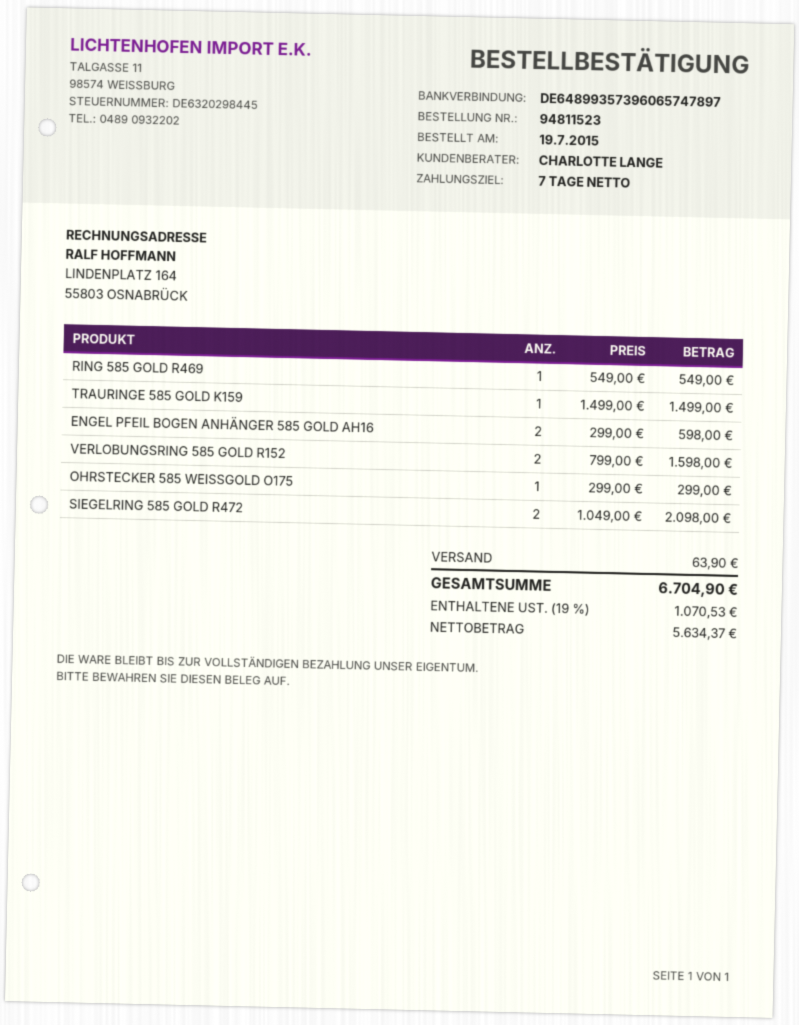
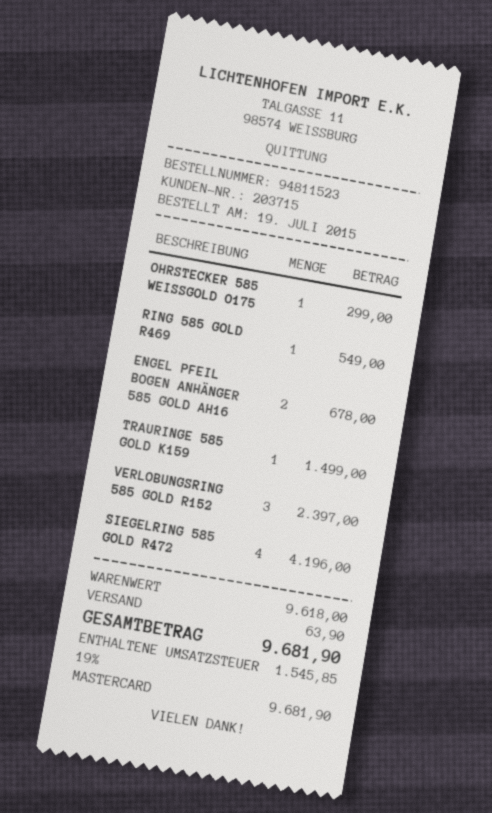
ENGEL PFEIL BOGEN ANHÄNGER 585 GOLD AH16: 2 for 598.00 -> 2 for 678.00
VERLOBUNGSRING 585 GOLD R152: 2 for 1598.00 -> 3 for 2397.00
SIEGELRING 585 GOLD R472: 2 for 2098.00 -> 4 for 4196.00
tax: 19% = 1070.53 -> 19% = 1545.85
total: 6704.90 -> 9681.90

